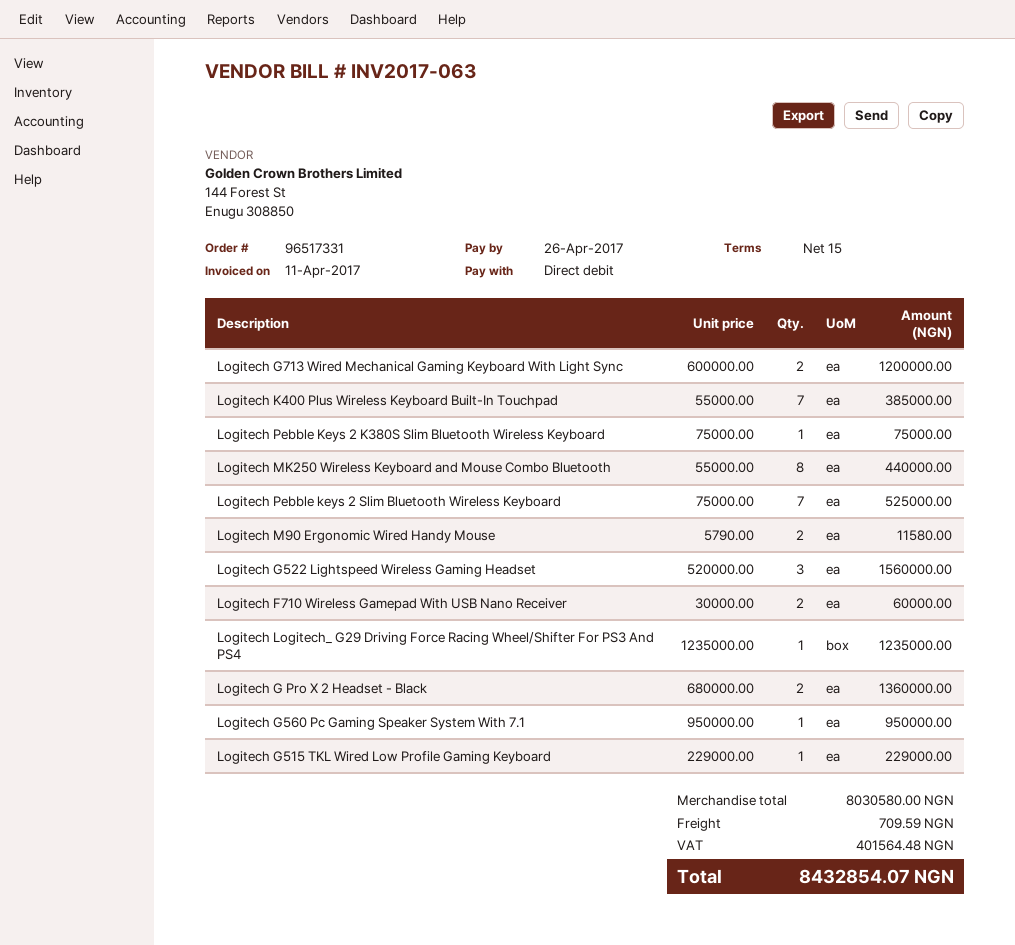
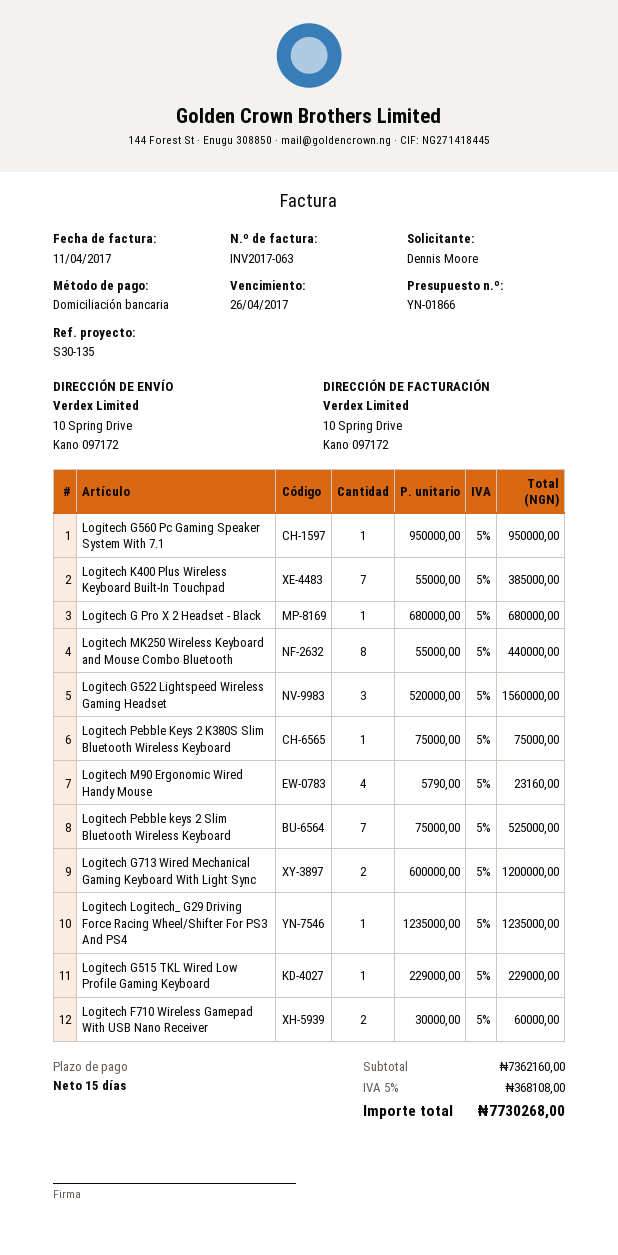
Logitech M90 Ergonomic Wired Handy Mouse: 2 x 5790.00 = 11580.00 -> 4 x 5790.00 = 23160.00
Logitech G Pro X 2 Headset - Black: 2 x 680000.00 = 1360000.00 -> 1 x 680000.00 = 680000.00
subtotal: 8030580.00 -> 7362160.00
shipping: 709.59 -> none
tax: 401564.48 -> 368108.00
total: 8432854.07 -> 7730268.00

